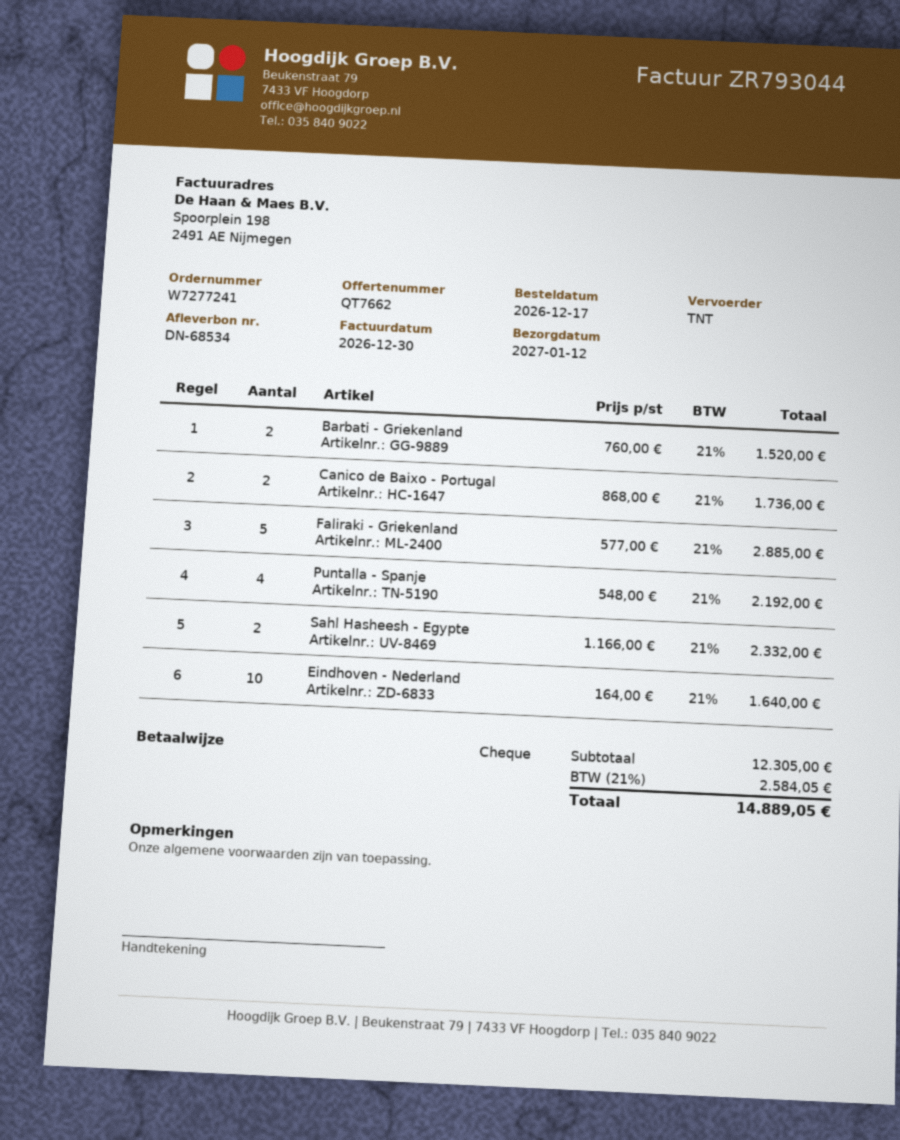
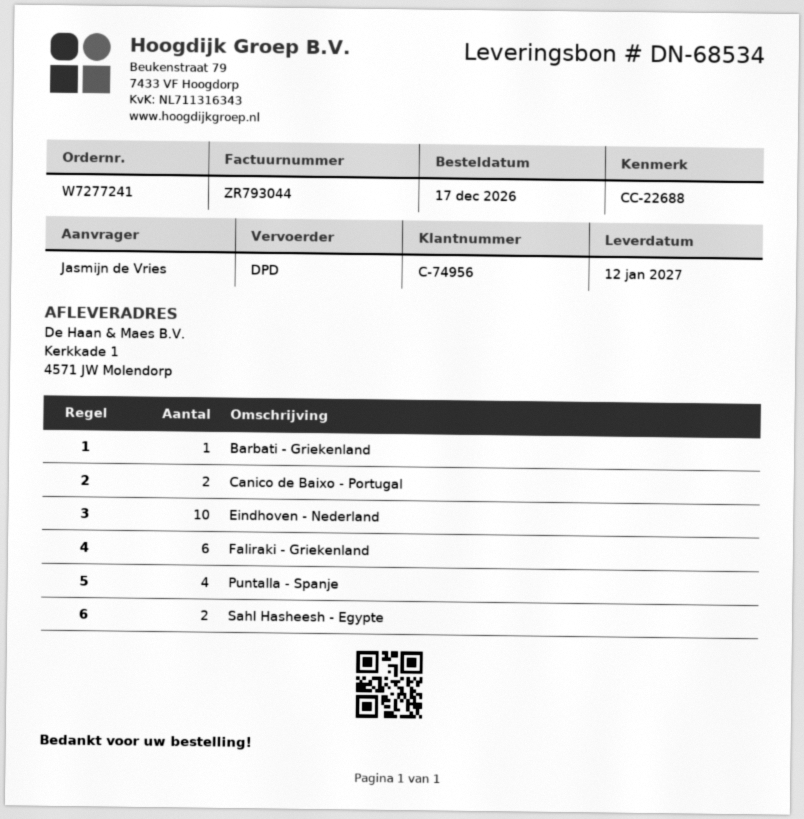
shipping method: TNT -> DPD
Barbati - Griekenland: 2 -> 1
Faliraki - Griekenland: 5 -> 6

